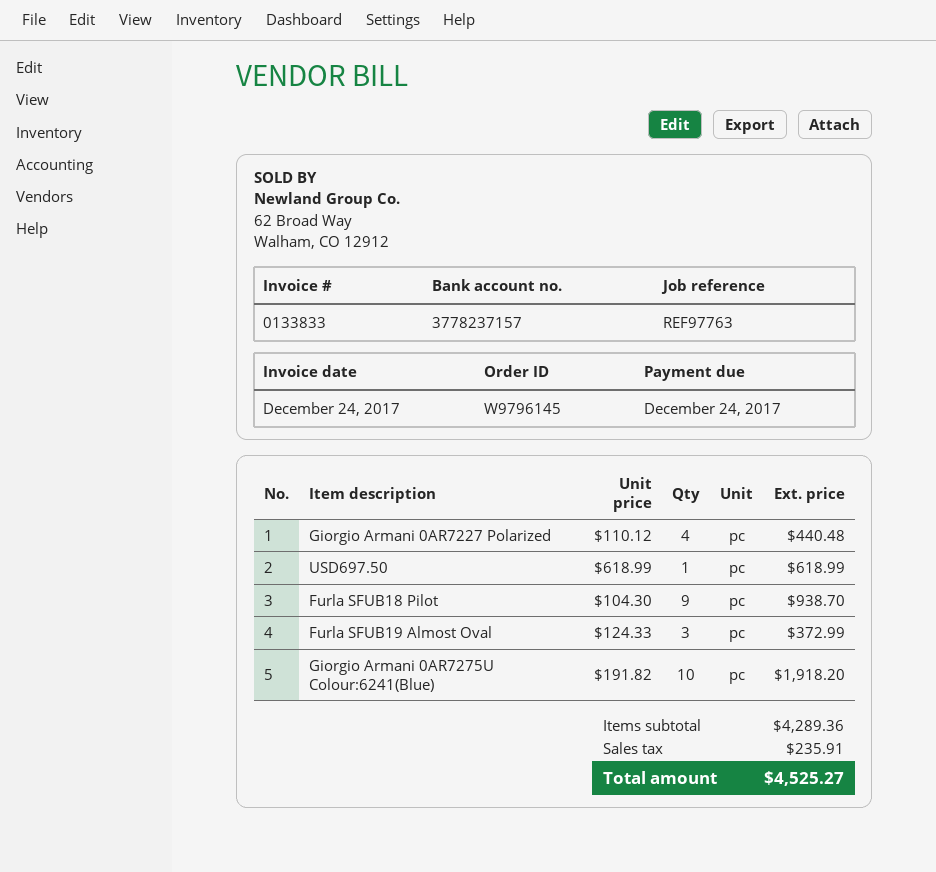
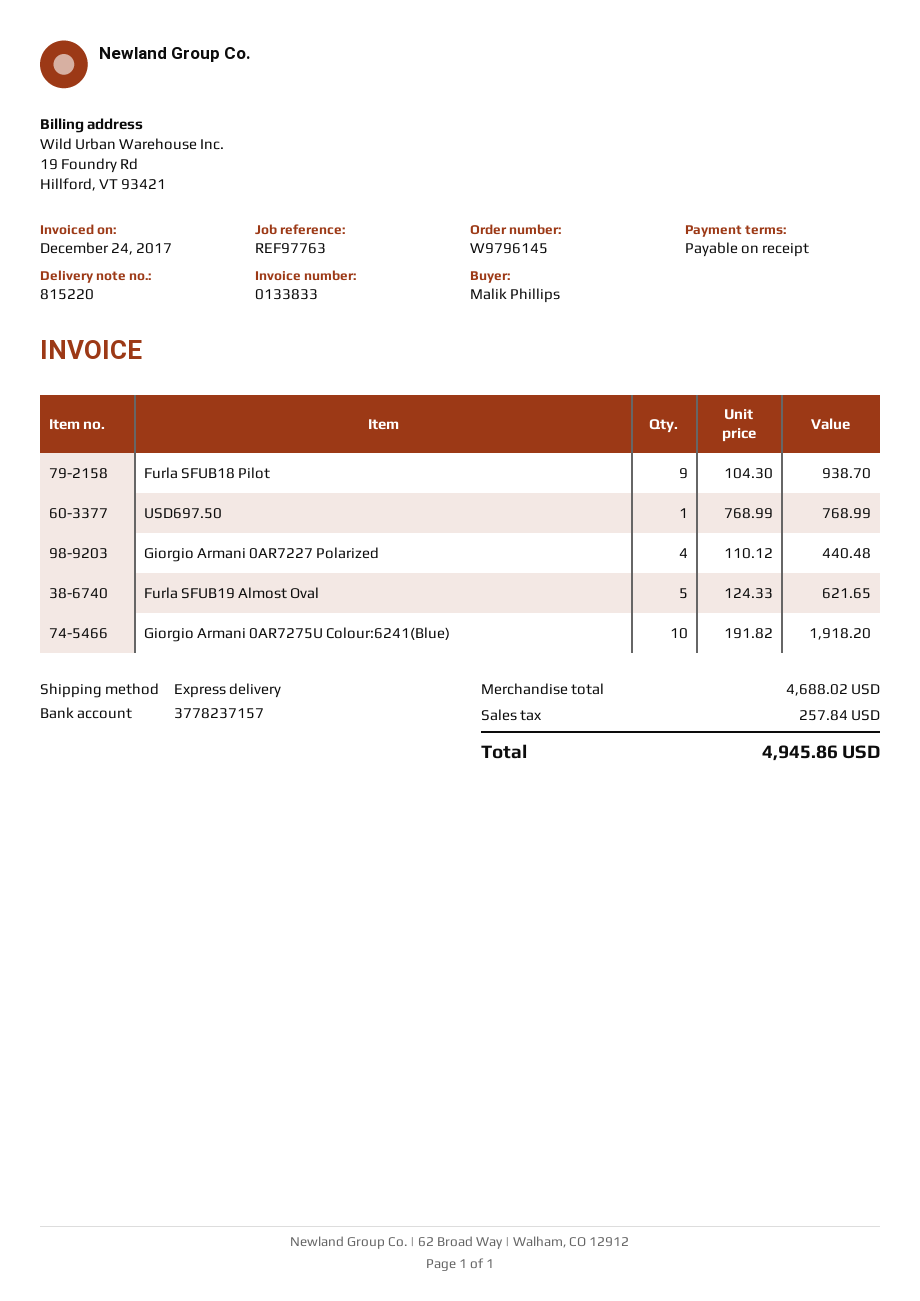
USD697.50: 1 x 618.99 = 618.99 -> 1 x 768.99 = 768.99
Furla SFUB19 Almost Oval: 3 x 124.33 = 372.99 -> 5 x 124.33 = 621.65
subtotal: 4289.36 -> 4688.02
tax: 235.91 -> 257.84
total: 4525.27 -> 4945.86

